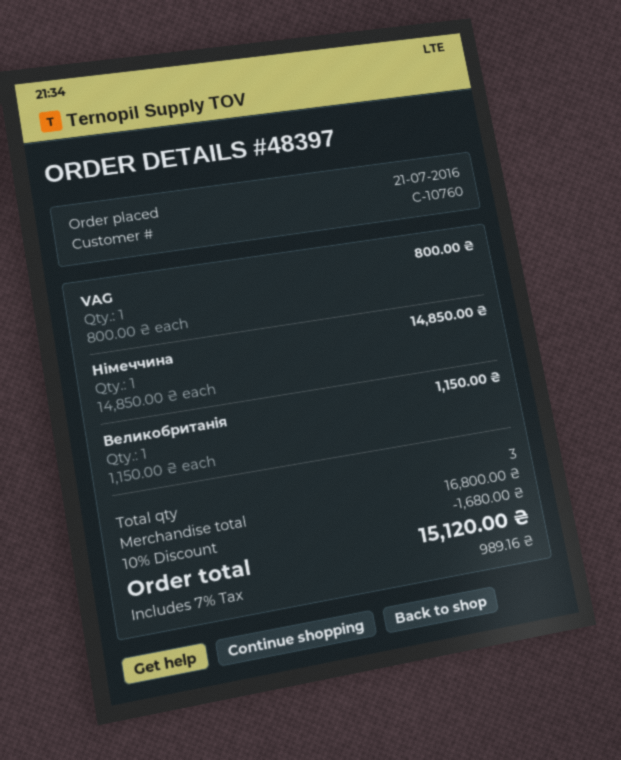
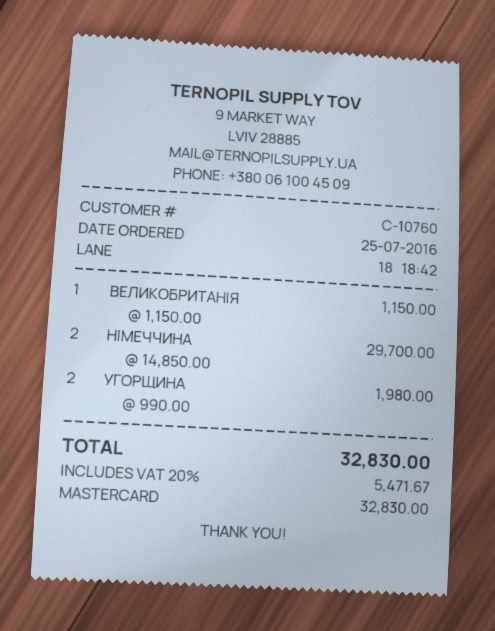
order date: 2016-07-21 -> 2016-07-25
VAG: 1 x 800.00 = 800.00 -> none
Німеччина: 1 x 14850.00 = 14850.00 -> 2 x 14850.00 = 29700.00
УГОРЩИНА: none -> 2 x 990.00 = 1980.00
discount: 10% = 1680.00 -> none
tax: 7% = 989.16 -> 20% = 5471.67
total: 15120.00 -> 32830.00

